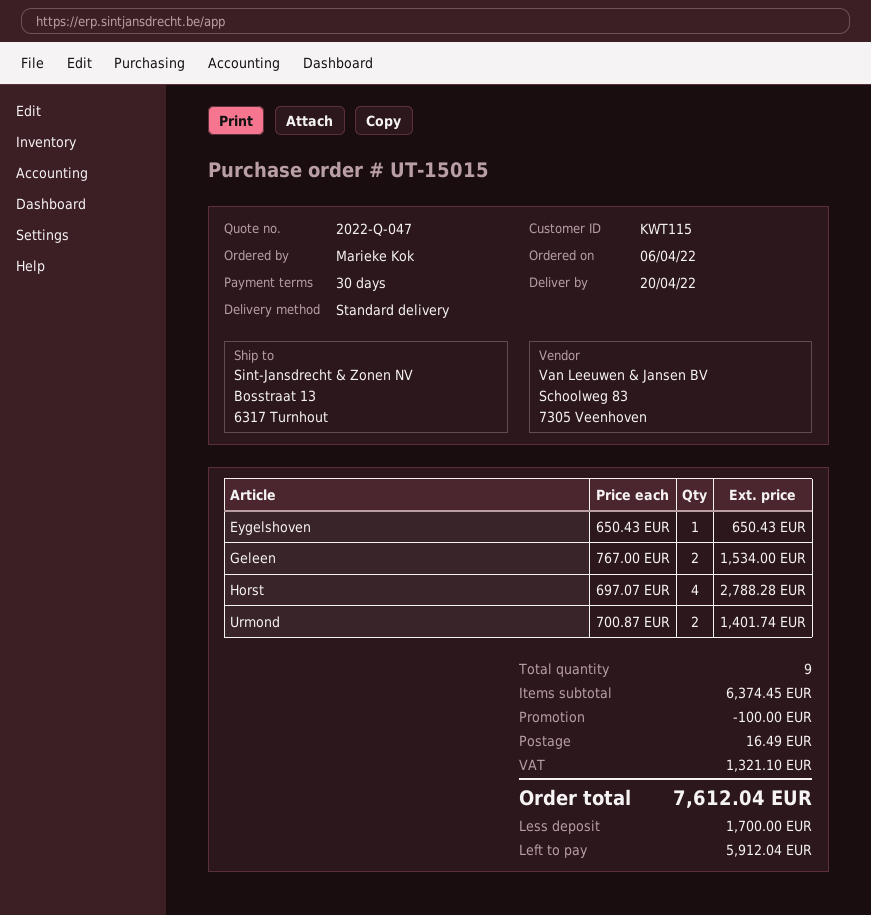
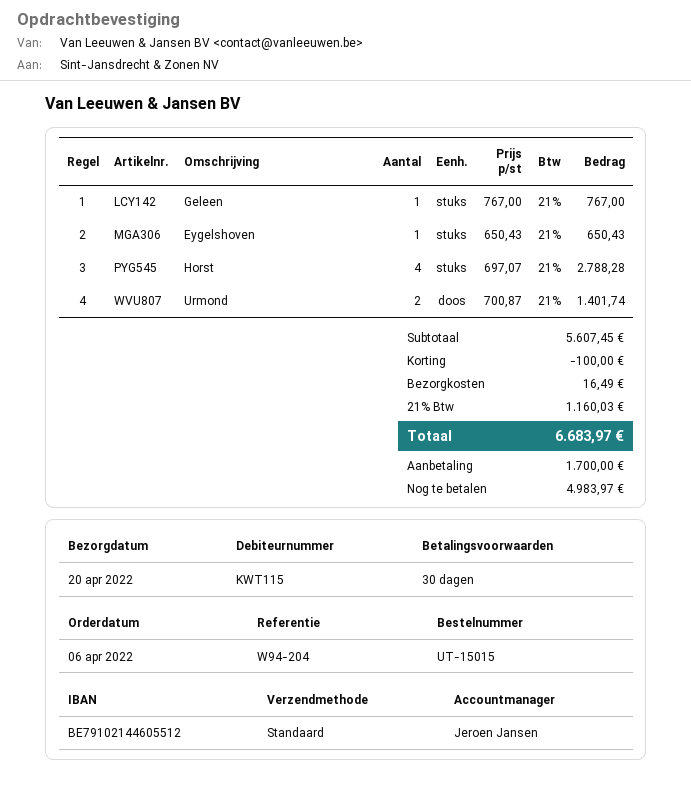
Geleen: 2 x 767.00 = 1534.00 -> 1 x 767.00 = 767.00
subtotal: 6374.45 -> 5607.45
tax: 1321.10 -> 1160.03
total: 7612.04 -> 6683.97
balance: 5912.04 -> 4983.97

